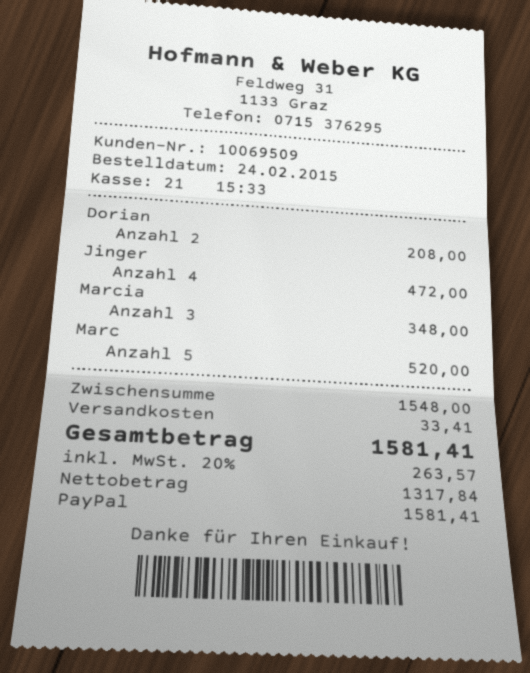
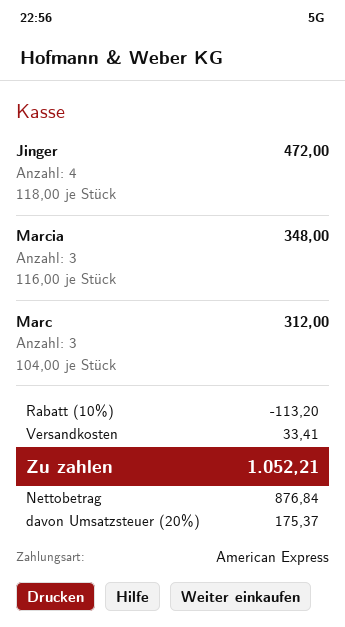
payment method: PayPal -> American Express
Dorian: 2 for 208.00 -> none
Marc: 5 for 520.00 -> 3 for 312.00
discount: none -> 10% = 113.20
net: 1317.84 -> 876.84
tax: 20% = 263.57 -> 20% = 175.37
total: 1581.41 -> 1052.21

